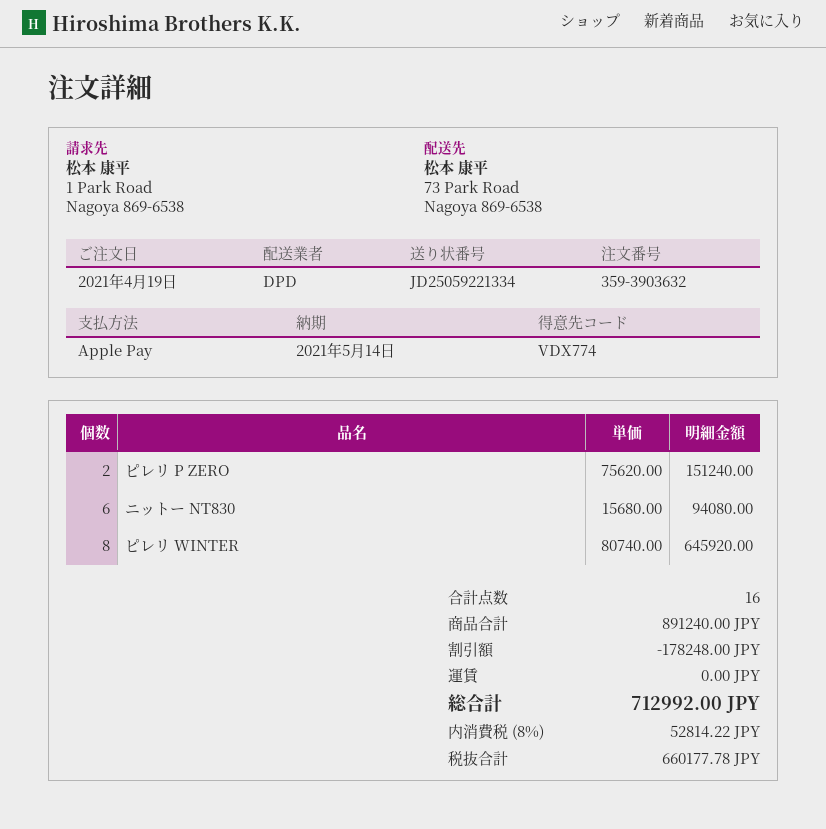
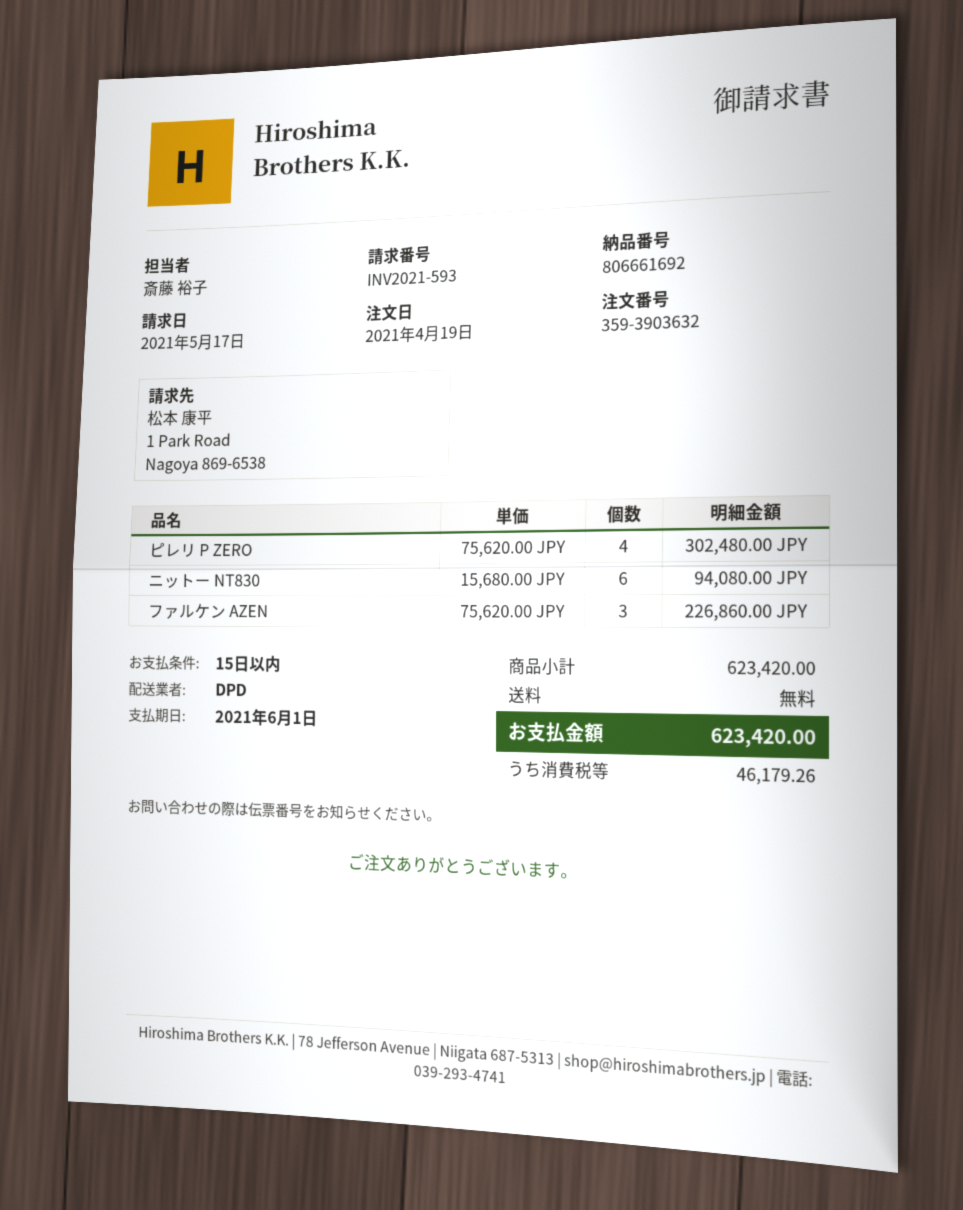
ピレリ P ZERO: 2 x 75620.00 = 151240.00 -> 4 x 75620.00 = 302480.00
ピレリ WINTER: 8 x 80740.00 = 645920.00 -> none
ファルケン AZEN: none -> 3 x 75620.00 = 226860.00
subtotal: 891240.00 -> 623420.00
discount: 178248.00 -> none
tax: 52814.22 -> 46179.26
total: 712992.00 -> 623420.00

